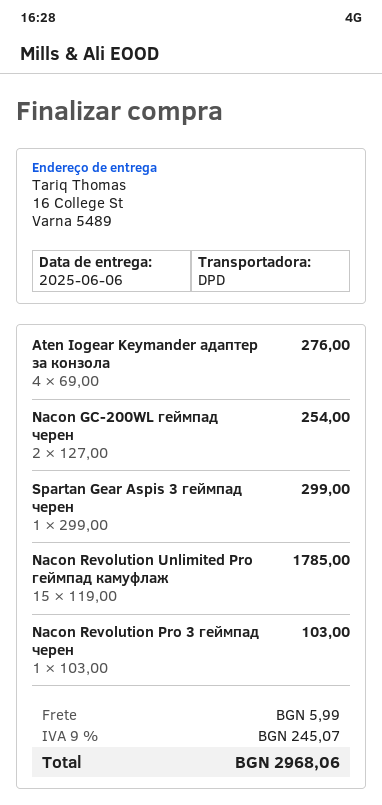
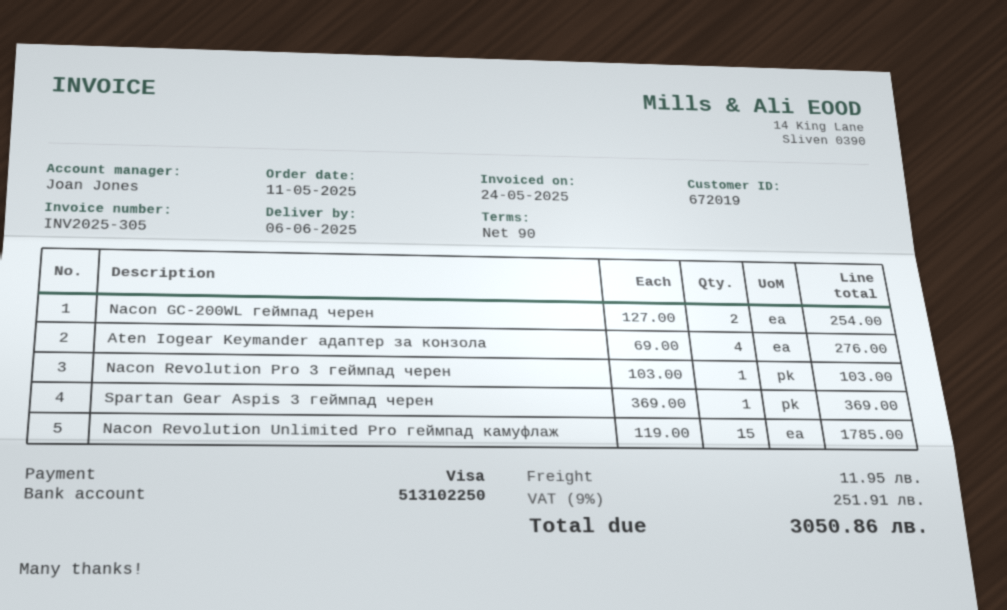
Spartan Gear Aspis 3 геймпад черен: 1 x 299.00 = 299.00 -> 1 x 369.00 = 369.00
shipping: 5.99 -> 11.95
tax: 9% = 245.07 -> 9% = 251.91
total: 2968.06 -> 3050.86

